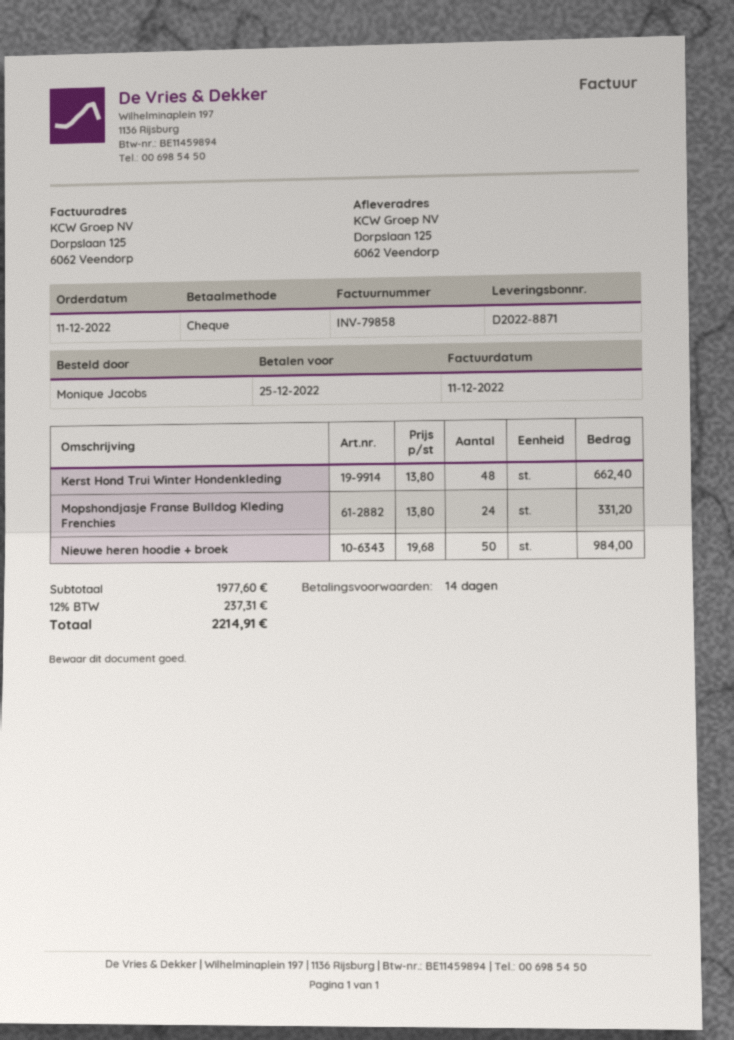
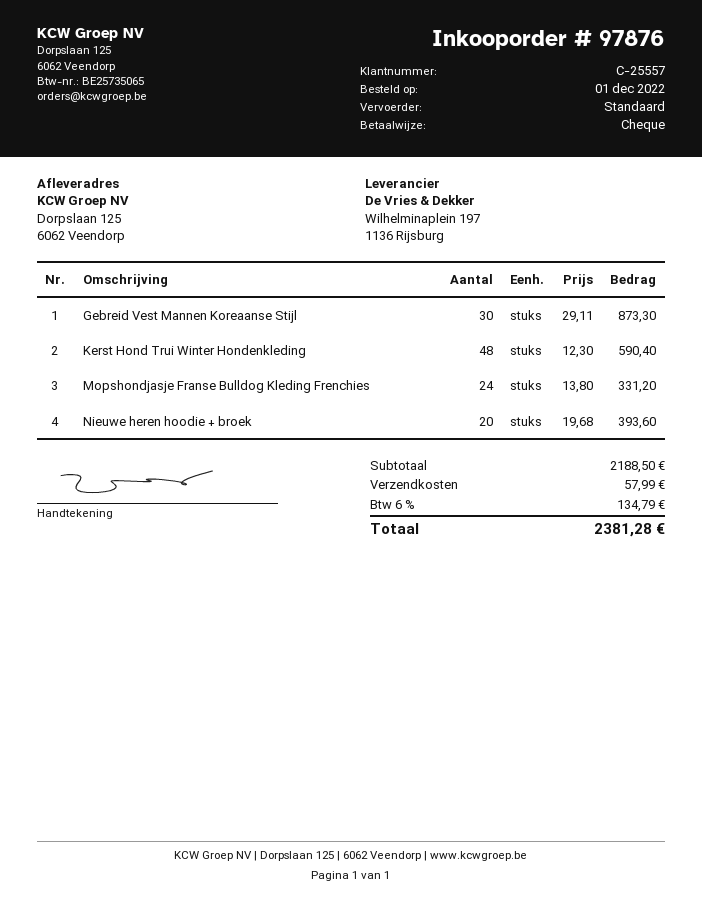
order date: 2022-12-11 -> 2022-12-01
Kerst Hond Trui Winter Hondenkleding: 48 x 13.80 = 662.40 -> 48 x 12.30 = 590.40
Nieuwe heren hoodie + broek: 50 x 19.68 = 984.00 -> 20 x 19.68 = 393.60
Gebreid Vest Mannen Koreaanse Stijl: none -> 30 x 29.11 = 873.30
subtotal: 1977.60 -> 2188.50
shipping: none -> 57.99
tax: 12% = 237.31 -> 6% = 134.79
total: 2214.91 -> 2381.28

